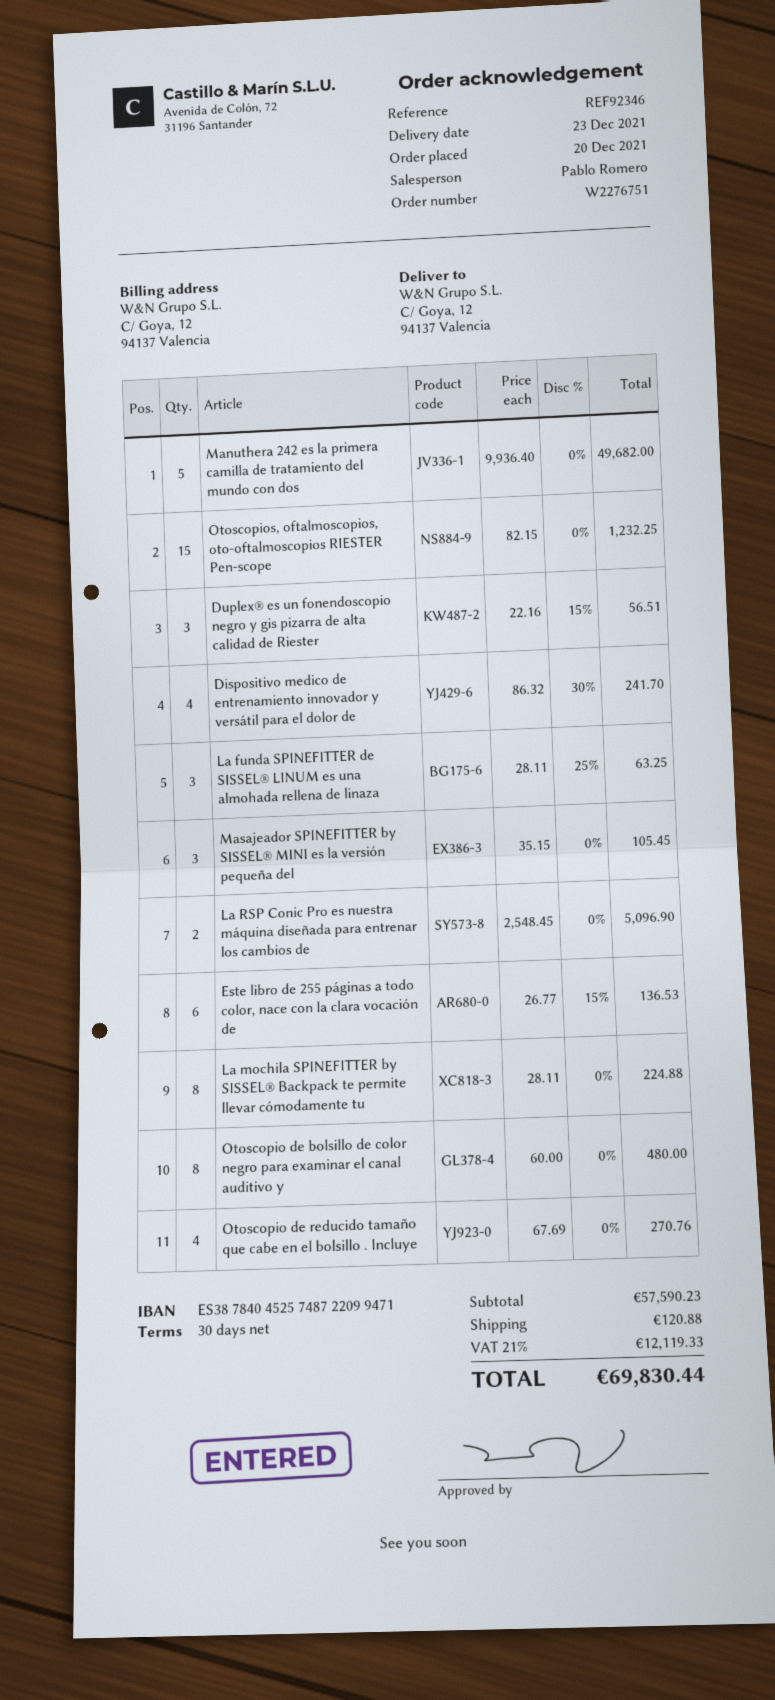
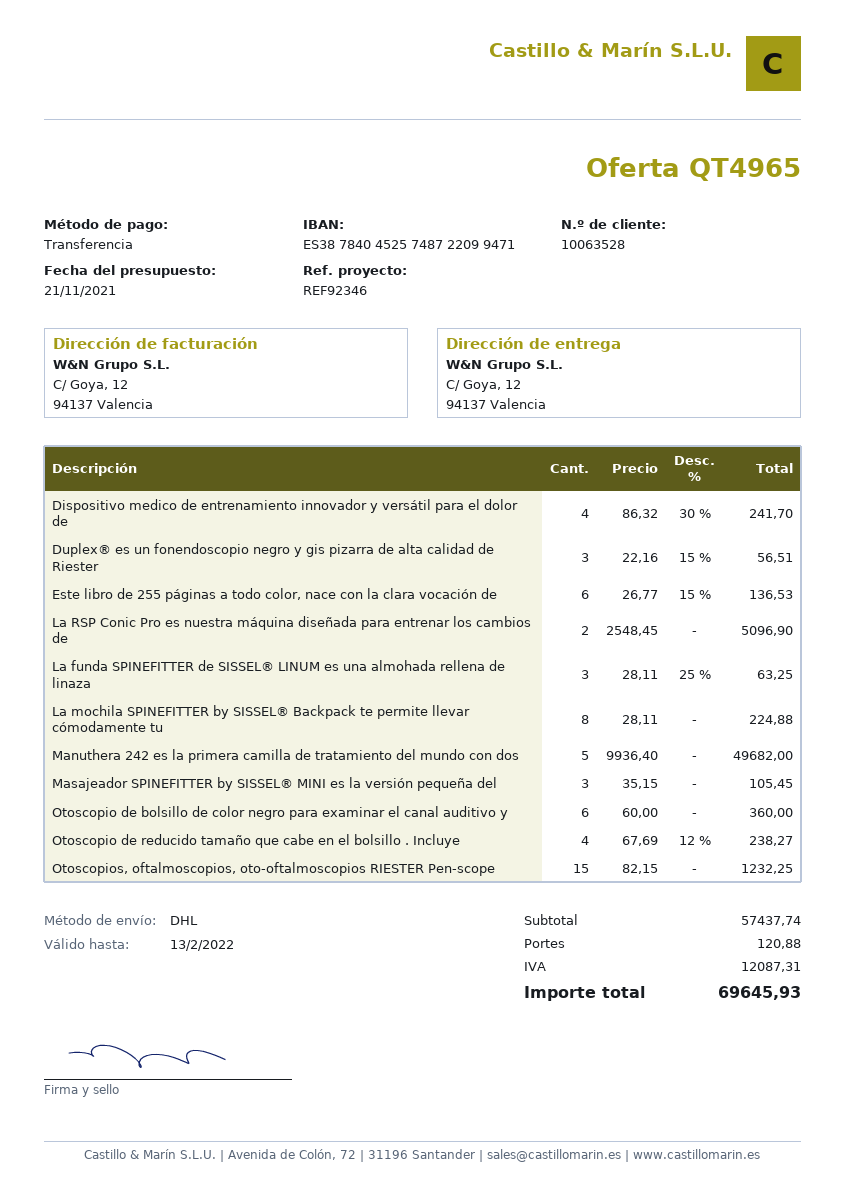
Otoscopio de bolsillo de color negro para examinar el canal auditivo y: 8 x 60.00 = 480.00 -> 6 x 60.00 = 360.00
Otoscopio de reducido tamaño que cabe en el bolsillo . Incluye: 4 x 67.69 = 270.76 -> 4 x 67.69 - 12% = 238.27
subtotal: 57590.23 -> 57437.74
tax: 12119.33 -> 12087.31
total: 69830.44 -> 69645.93

